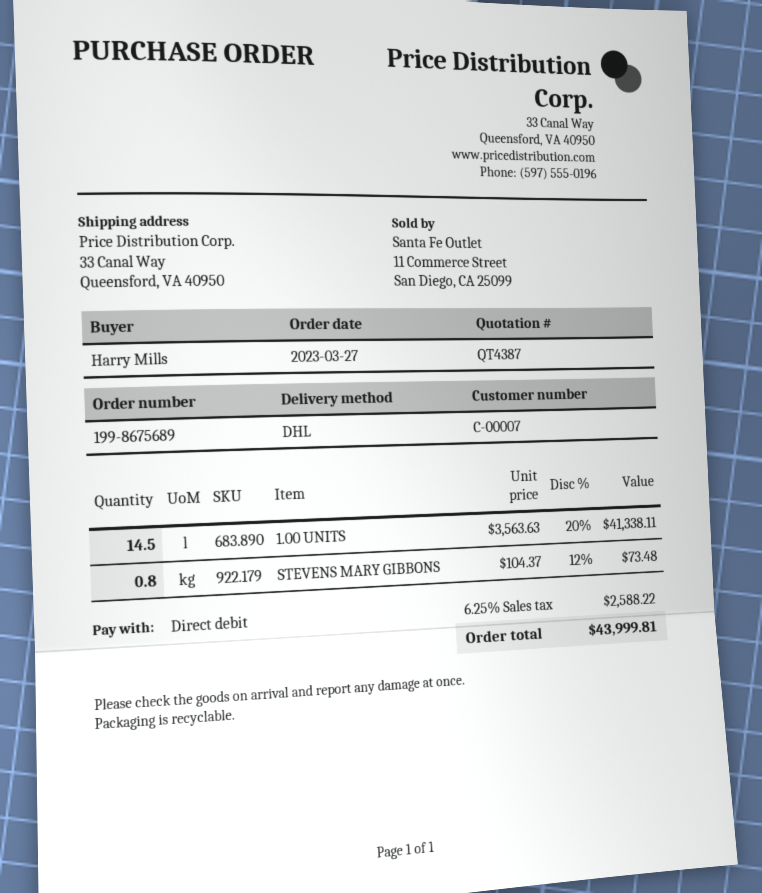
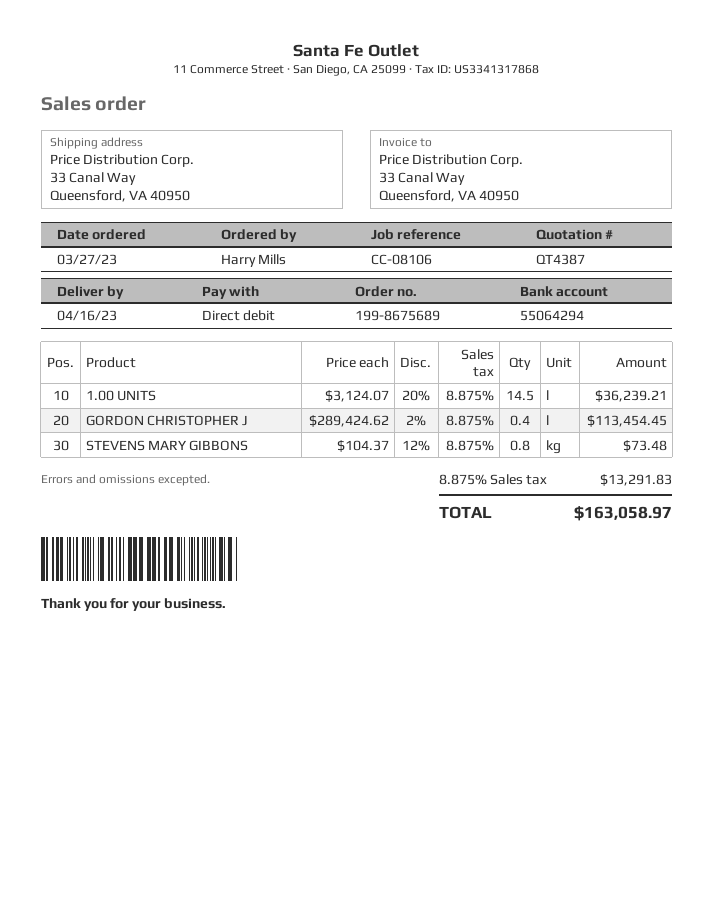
1.00 UNITS: 14.5 x 3563.63 - 20% = 41338.11 -> 14.5 x 3124.07 - 20% = 36239.21
GORDON CHRISTOPHER J: none -> 0.4 x 289424.62 - 2% = 113454.45
tax: 6.25% = 2588.22 -> 8.875% = 13291.83
total: 43999.81 -> 163058.97

